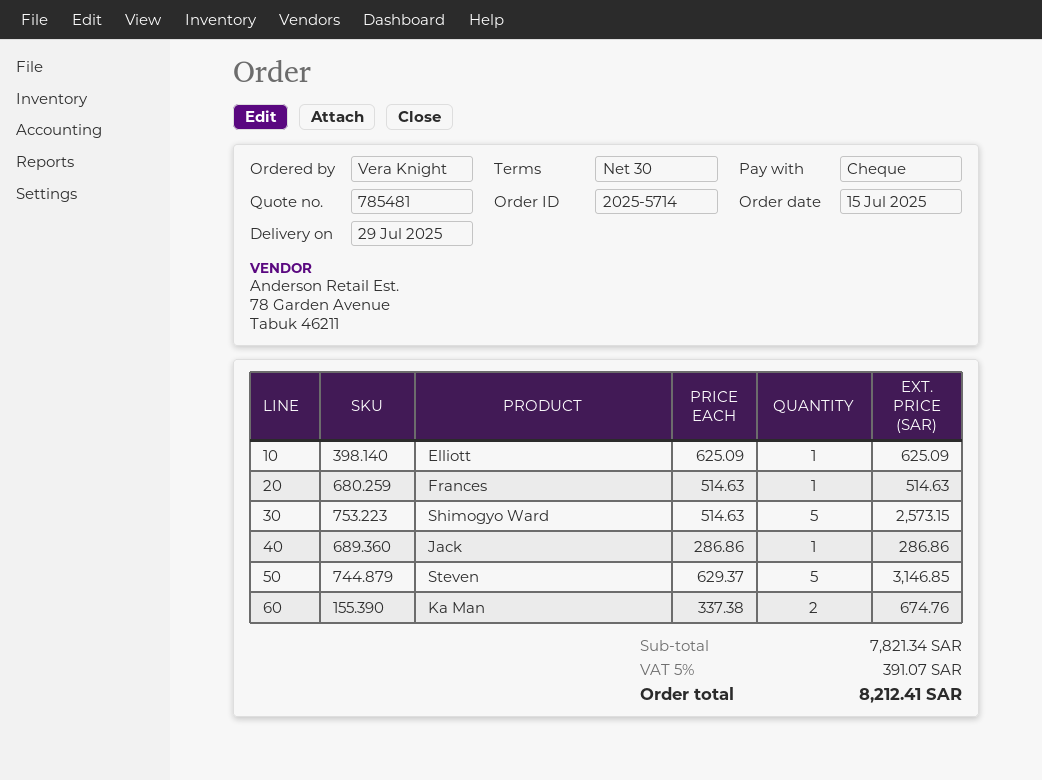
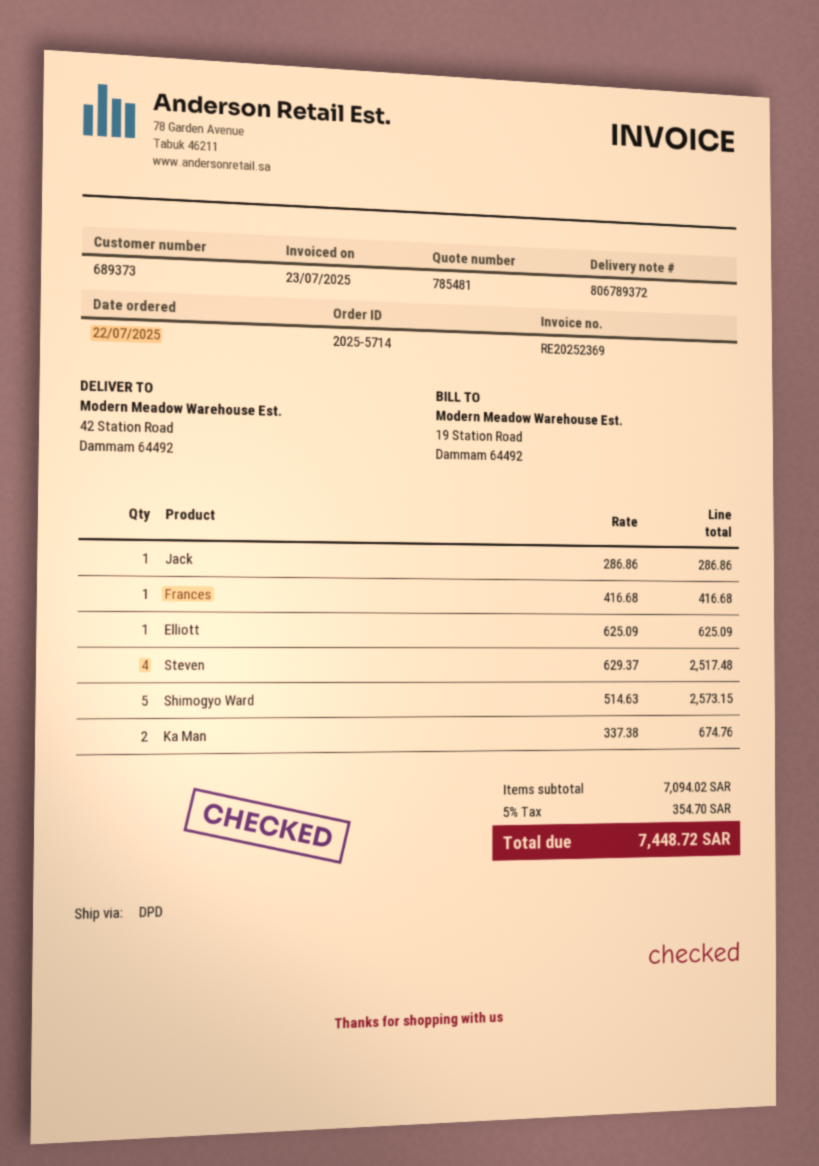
order date: 2025-07-15 -> 2025-07-22
Frances: 1 x 514.63 = 514.63 -> 1 x 416.68 = 416.68
Steven: 5 x 629.37 = 3146.85 -> 4 x 629.37 = 2517.48
subtotal: 7821.34 -> 7094.02
tax: 5% = 391.07 -> 5% = 354.70
total: 8212.41 -> 7448.72

